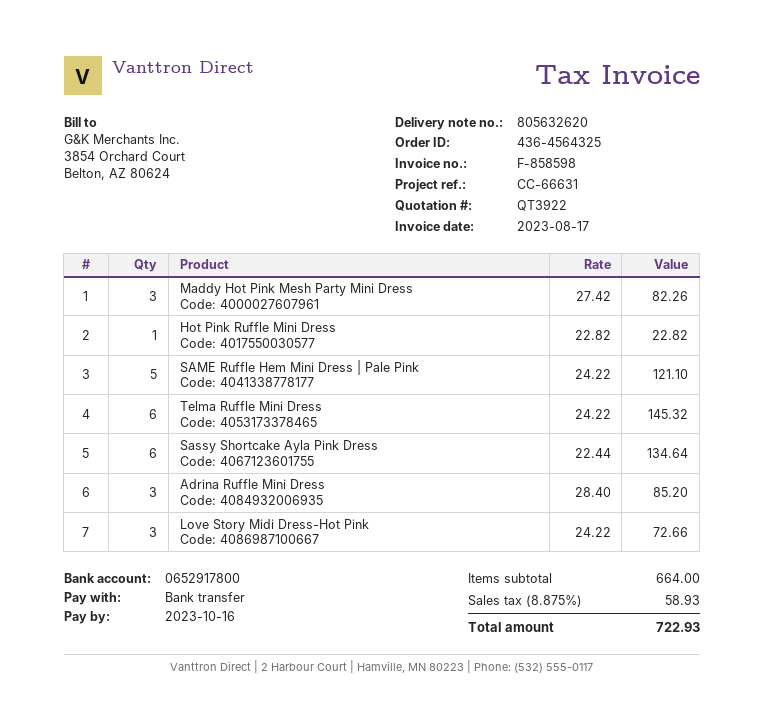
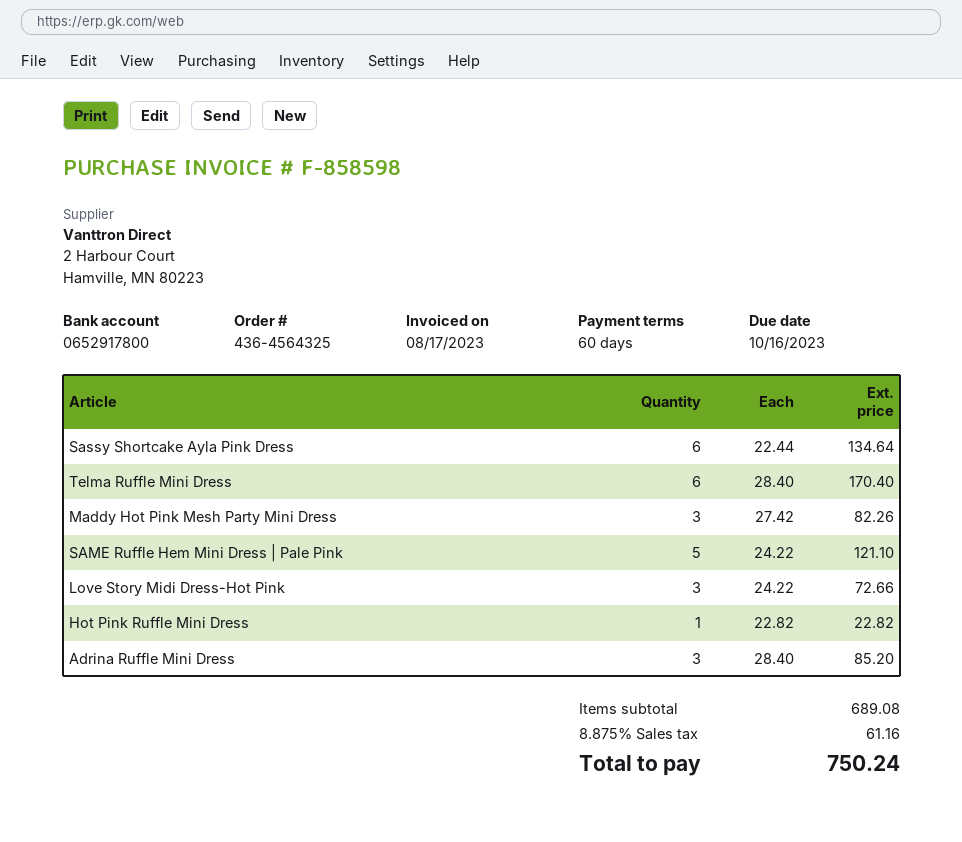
Telma Ruffle Mini Dress: 6 x 24.22 = 145.32 -> 6 x 28.40 = 170.40
subtotal: 664.00 -> 689.08
tax: 8.875% = 58.93 -> 8.875% = 61.16
total: 722.93 -> 750.24

